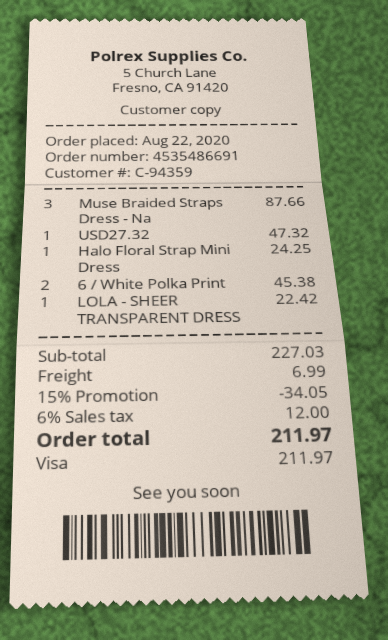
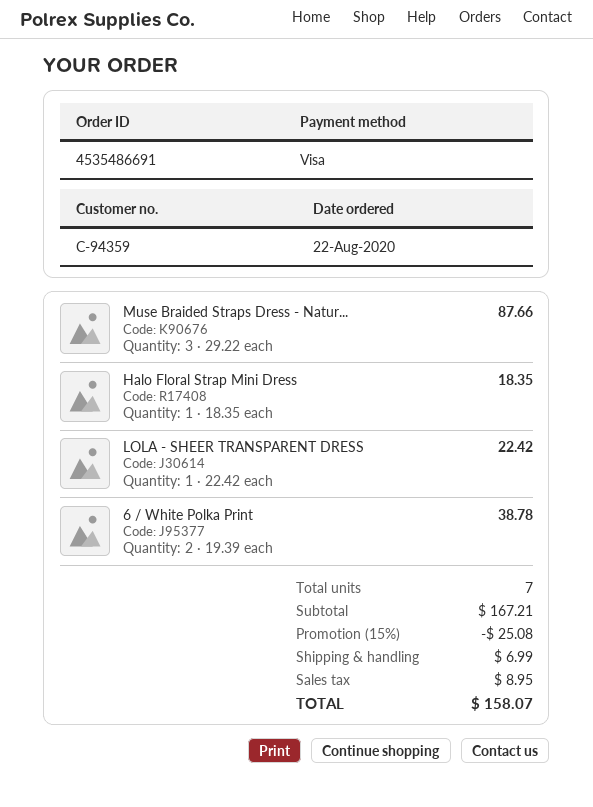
USD27.32: 1 for 47.32 -> none
Halo Floral Strap Mini Dress: 1 for 24.25 -> 1 for 18.35
6 / White Polka Print: 2 for 45.38 -> 2 for 38.78
subtotal: 227.03 -> 167.21
discount: 15% = 34.05 -> 15% = 25.08
tax: 12.00 -> 8.95
total: 211.97 -> 158.07

